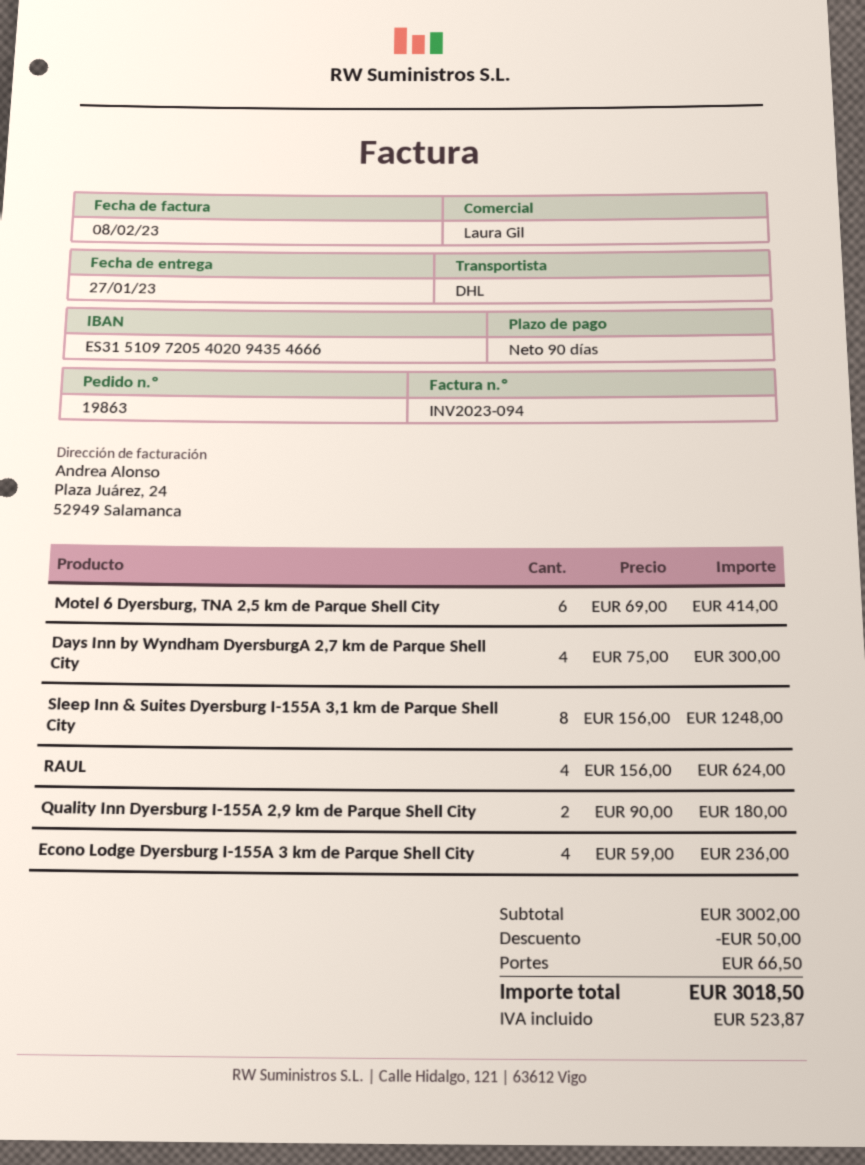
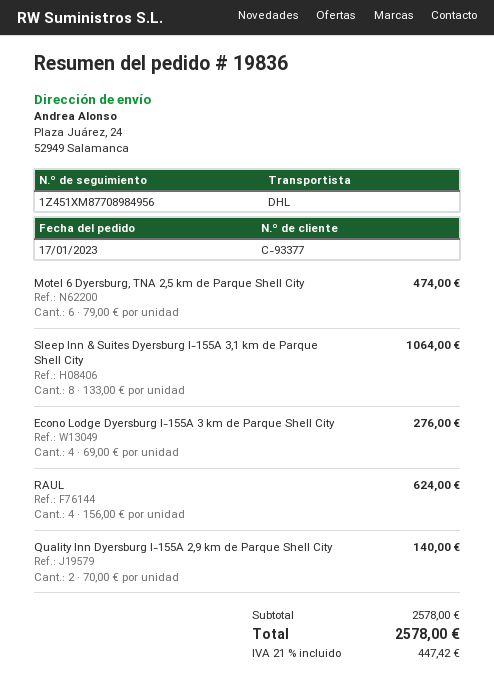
order number: 19863 -> 19836
Motel 6 Dyersburg, TNA 2,5 km de Parque Shell City: 6 x 69.00 = 414.00 -> 6 x 79.00 = 474.00
Days Inn by Wyndham DyersburgA 2,7 km de Parque Shell City: 4 x 75.00 = 300.00 -> none
Sleep Inn & Suites Dyersburg I-155A 3,1 km de Parque Shell City: 8 x 156.00 = 1248.00 -> 8 x 133.00 = 1064.00
Quality Inn Dyersburg I-155A 2,9 km de Parque Shell City: 2 x 90.00 = 180.00 -> 2 x 70.00 = 140.00
Econo Lodge Dyersburg I-155A 3 km de Parque Shell City: 4 x 59.00 = 236.00 -> 4 x 69.00 = 276.00
subtotal: 3002.00 -> 2578.00
discount: 50.00 -> none
shipping: 66.50 -> none
tax: 523.87 -> 447.42
total: 3018.50 -> 2578.00

